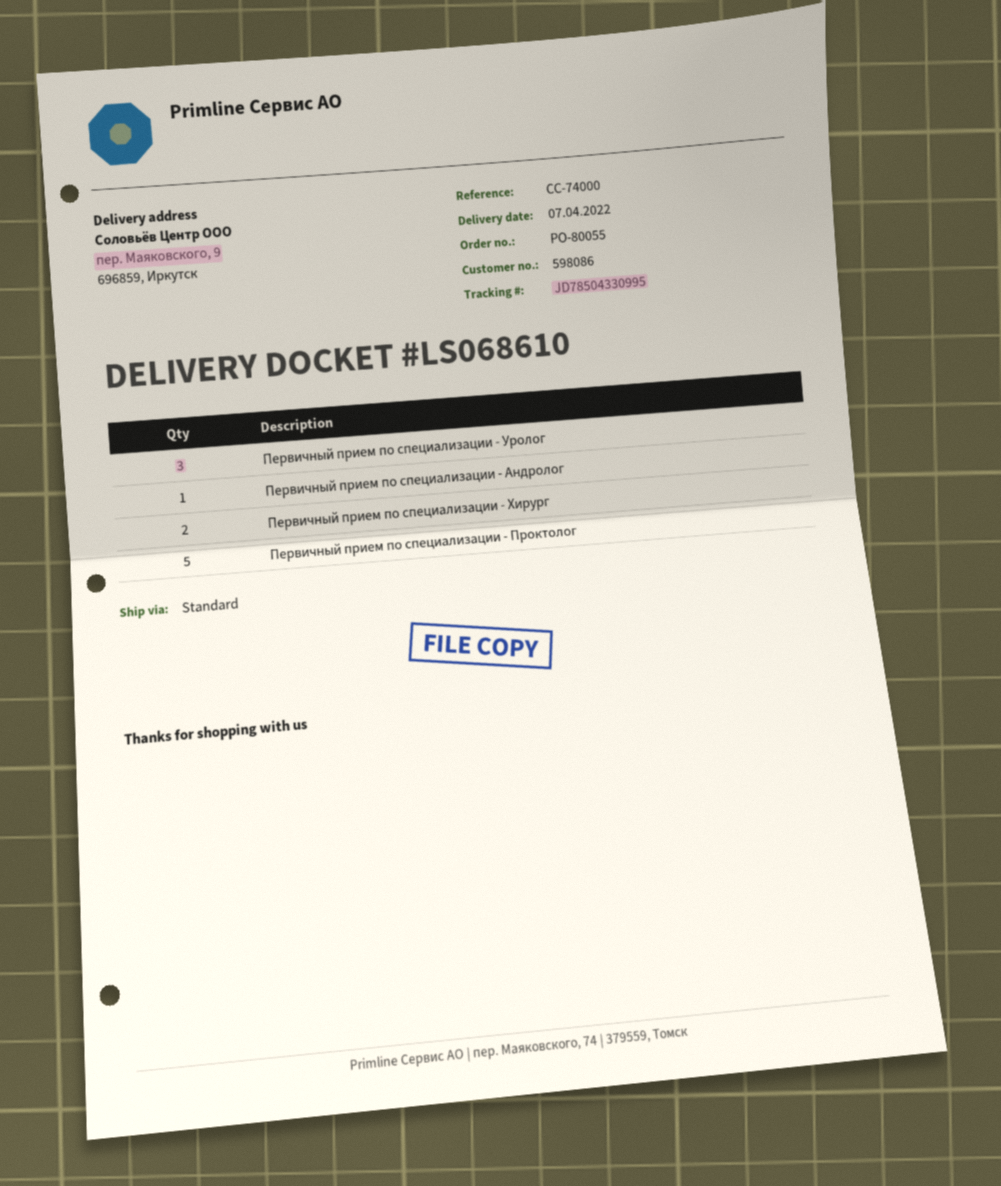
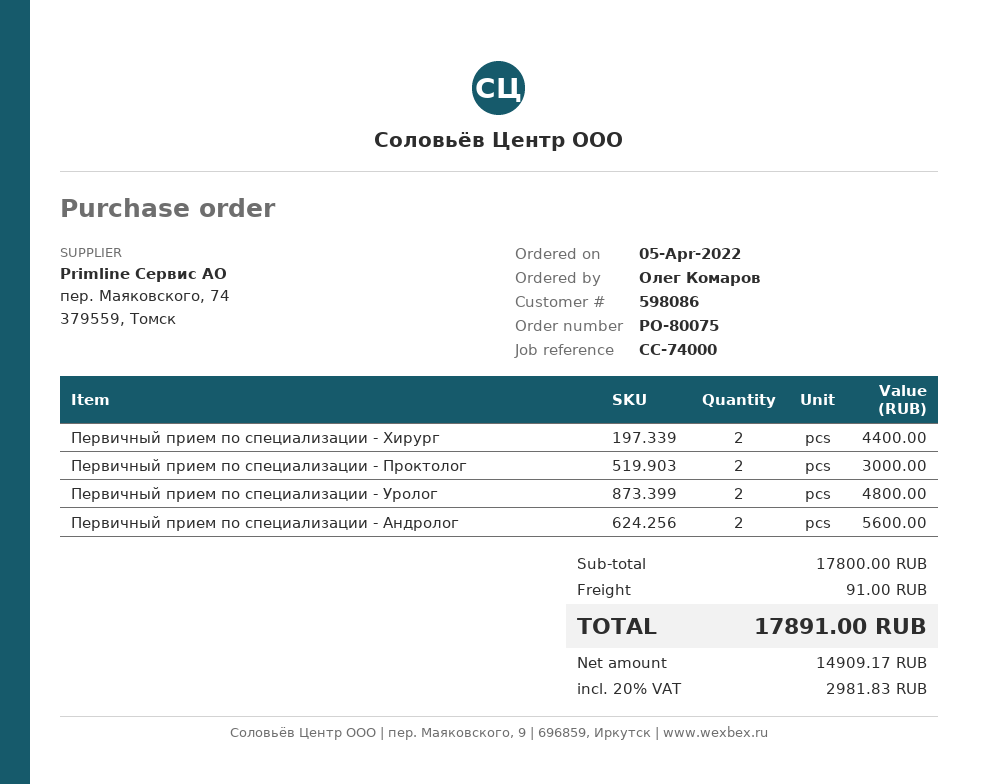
order number: PO-80055 -> PO-80075
Первичный прием по специализации - Уролог: 3 -> 2
Первичный прием по специализации - Андролог: 1 -> 2
Первичный прием по специализации - Проктолог: 5 -> 2

